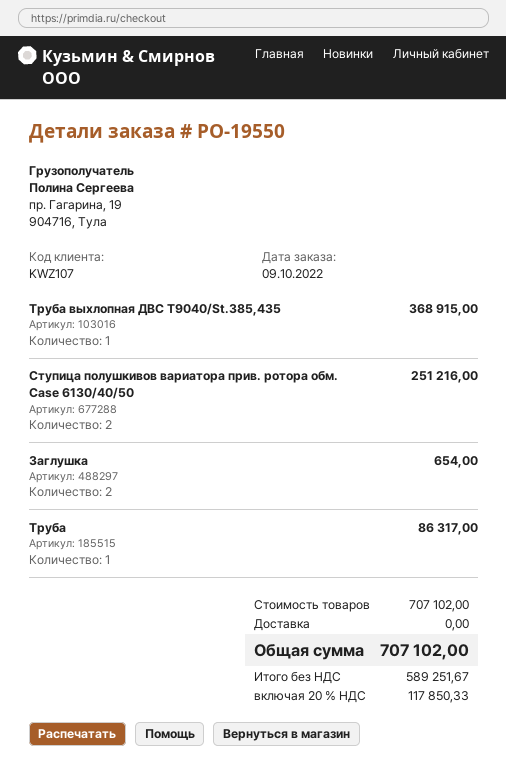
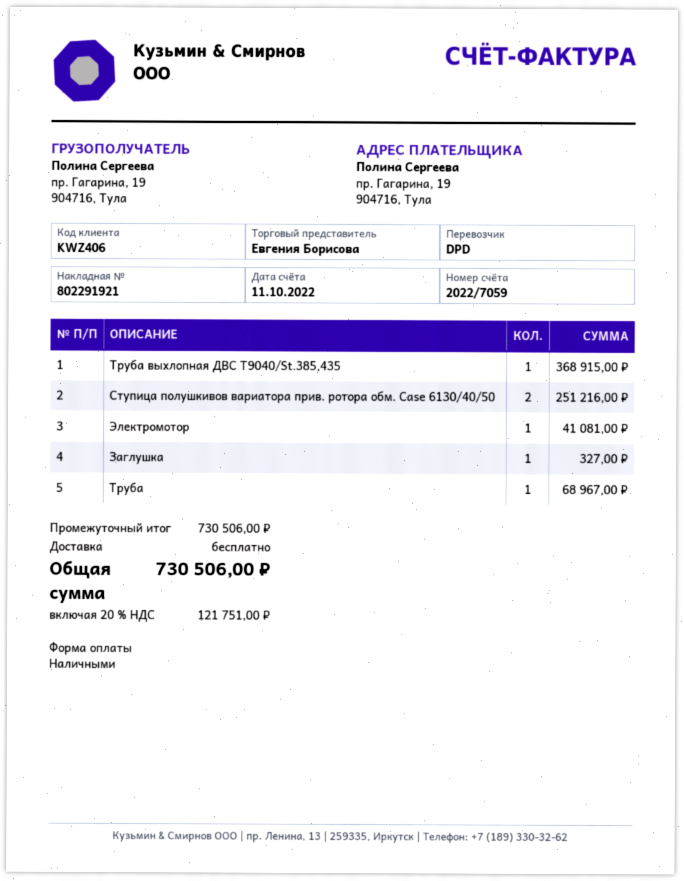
customer number: KWZ107 -> KWZ406
Заглушка: 2 for 654.00 -> 1 for 327.00
Труба: 1 for 86317.00 -> 1 for 68967.00
Электромотор: none -> 1 for 41081.00
subtotal: 707102.00 -> 730506.00
tax: 20% = 117850.33 -> 20% = 121751.00
total: 707102.00 -> 730506.00

